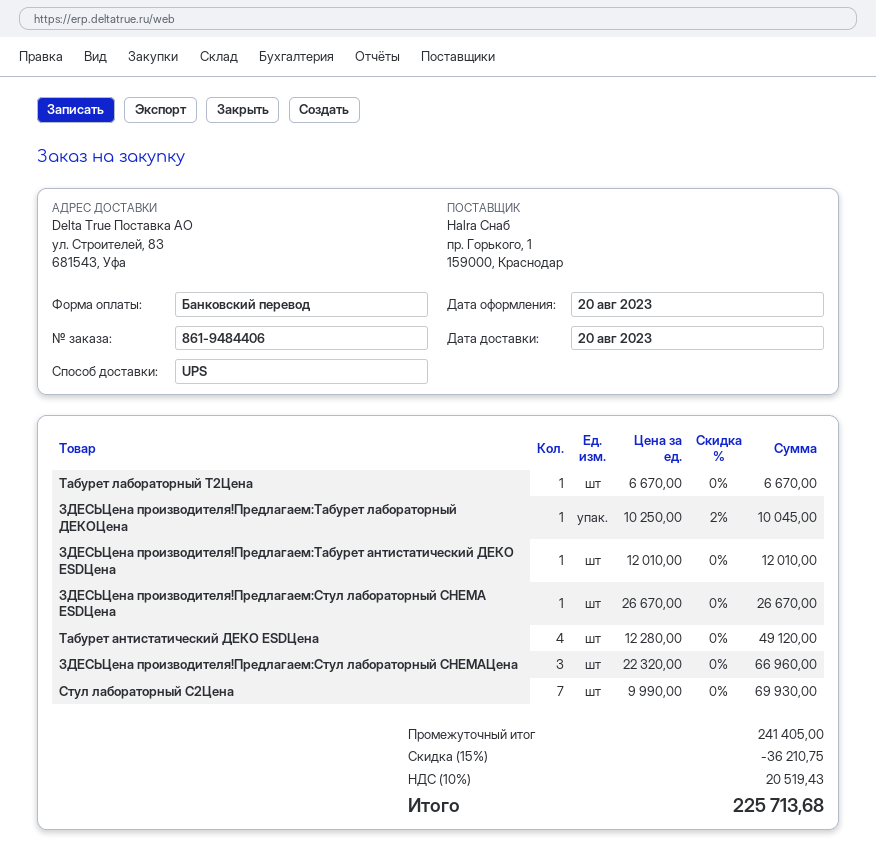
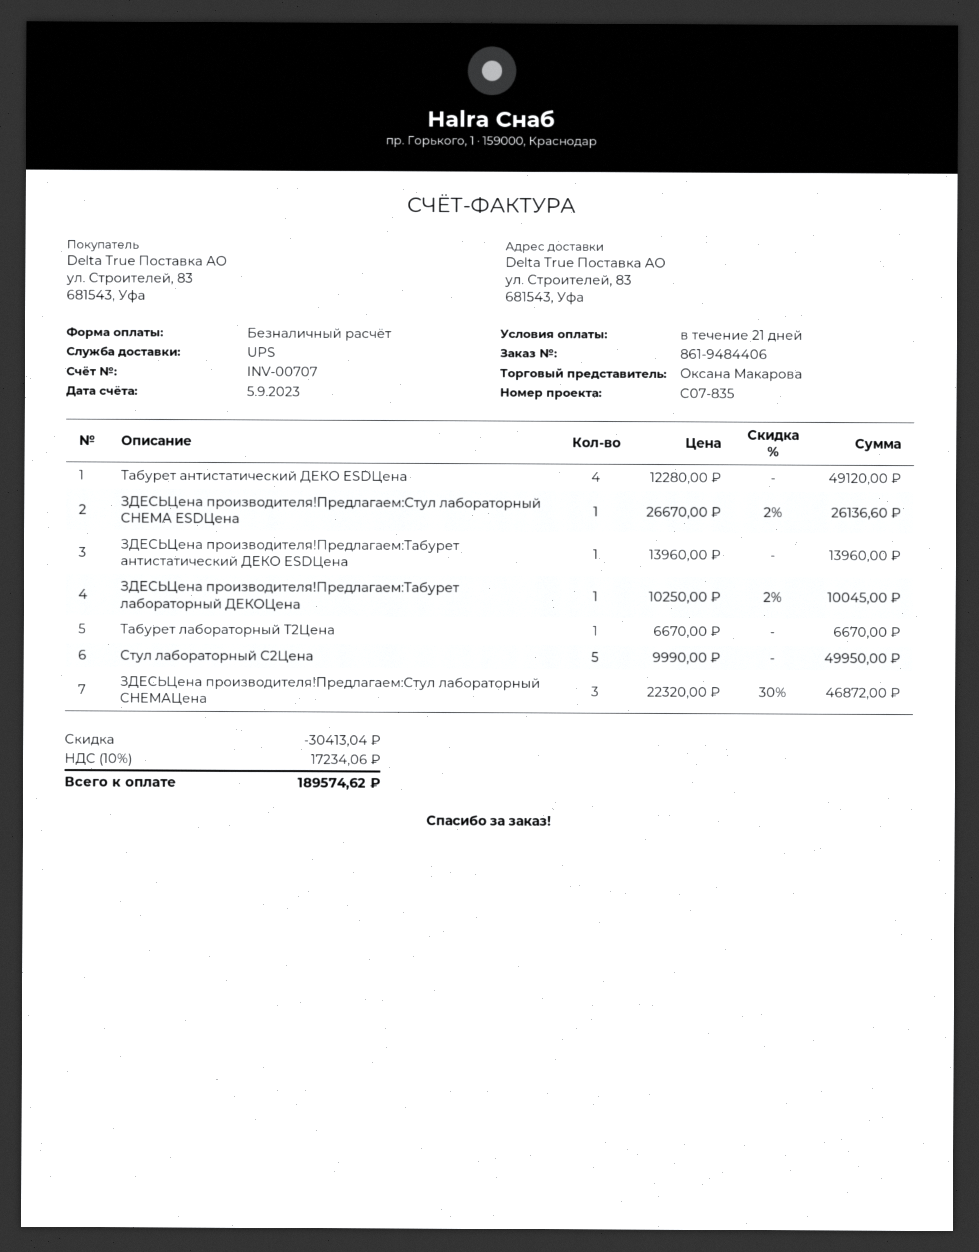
ЗДЕСЬЦена производителя!Предлагаем:Табурет антистатический ДЕКО ESDЦена: 1 x 12010.00 = 12010.00 -> 1 x 13960.00 = 13960.00
ЗДЕСЬЦена производителя!Предлагаем:Стул лабораторный CHEMA ESDЦена: 1 x 26670.00 = 26670.00 -> 1 x 26670.00 - 2% = 26136.60
ЗДЕСЬЦена производителя!Предлагаем:Стул лабораторный CHEMAЦена: 3 x 22320.00 = 66960.00 -> 3 x 22320.00 - 30% = 46872.00
Стул лабораторный С2Цена: 7 x 9990.00 = 69930.00 -> 5 x 9990.00 = 49950.00
discount: 36210.75 -> 30413.04
tax: 10% = 20519.43 -> 10% = 17234.06
total: 225713.68 -> 189574.62

